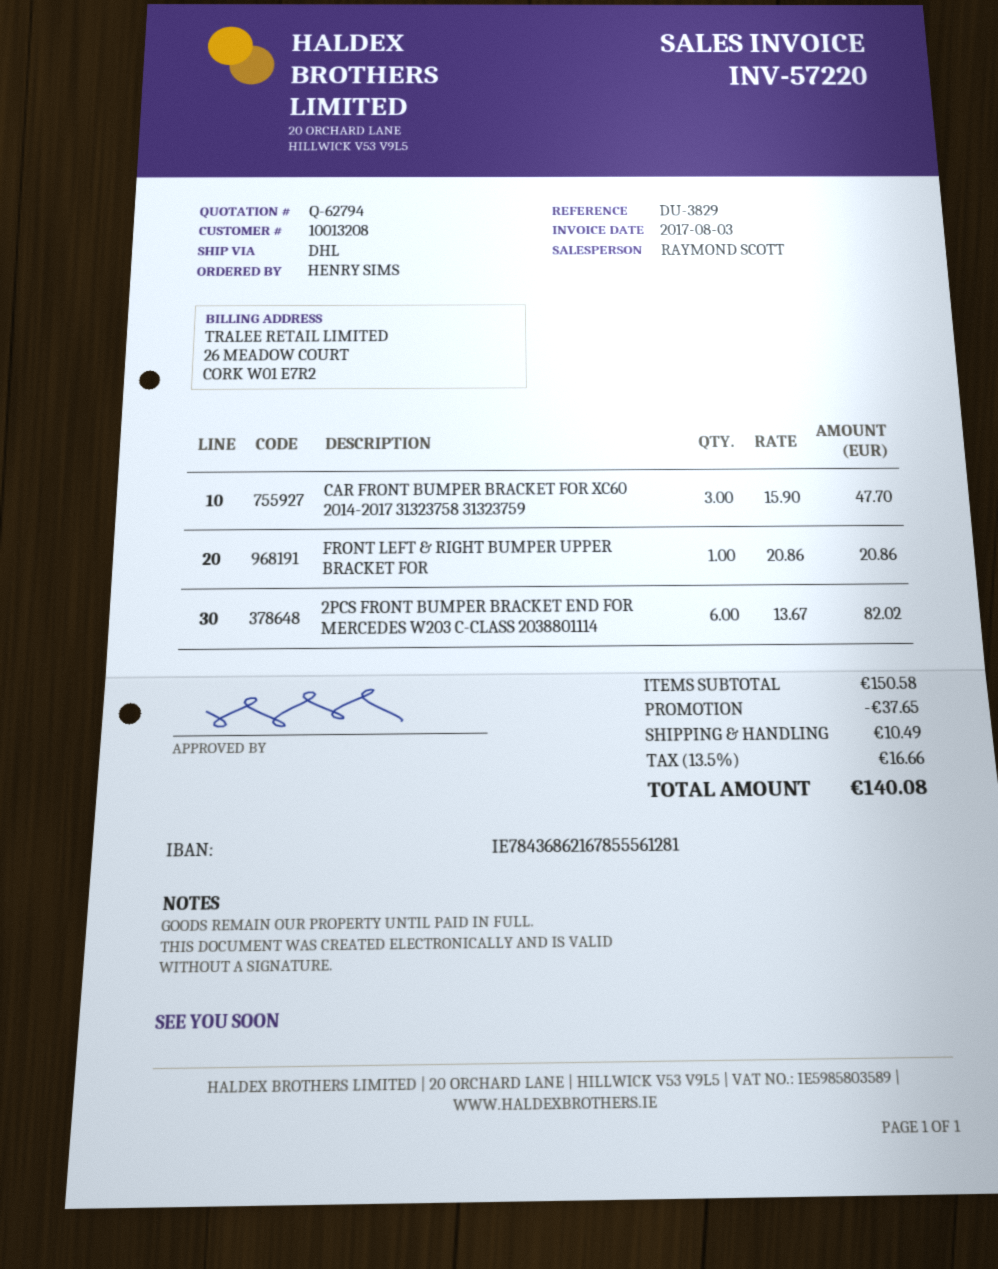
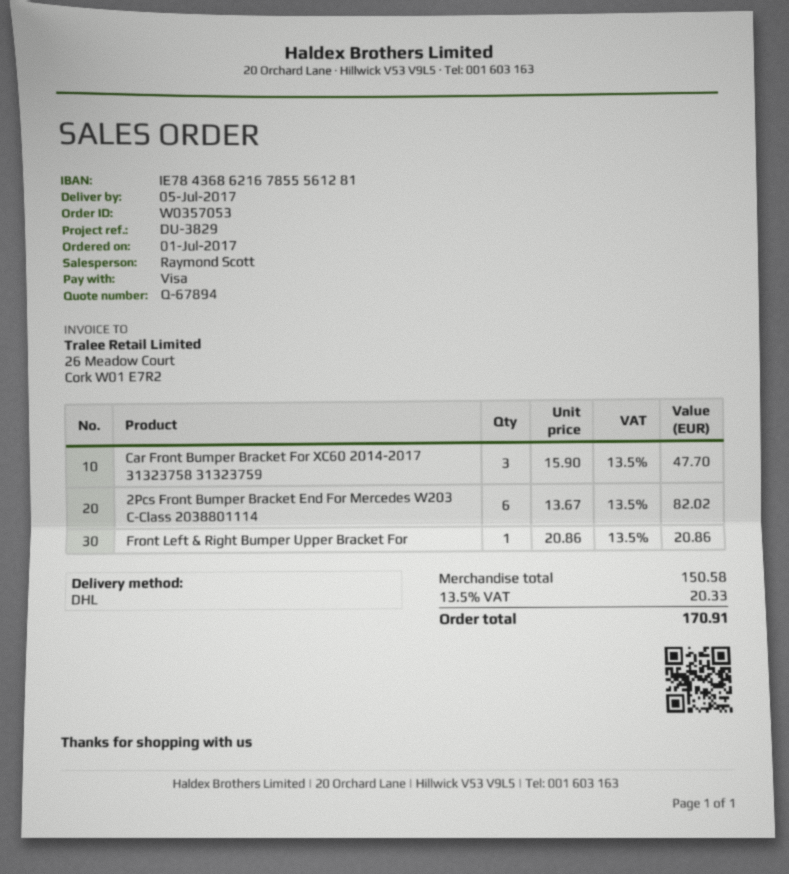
quote number: Q-62794 -> Q-67894
discount: 37.65 -> none
shipping: 10.49 -> none
tax: 13.5% = 16.66 -> 13.5% = 20.33
total: 140.08 -> 170.91

